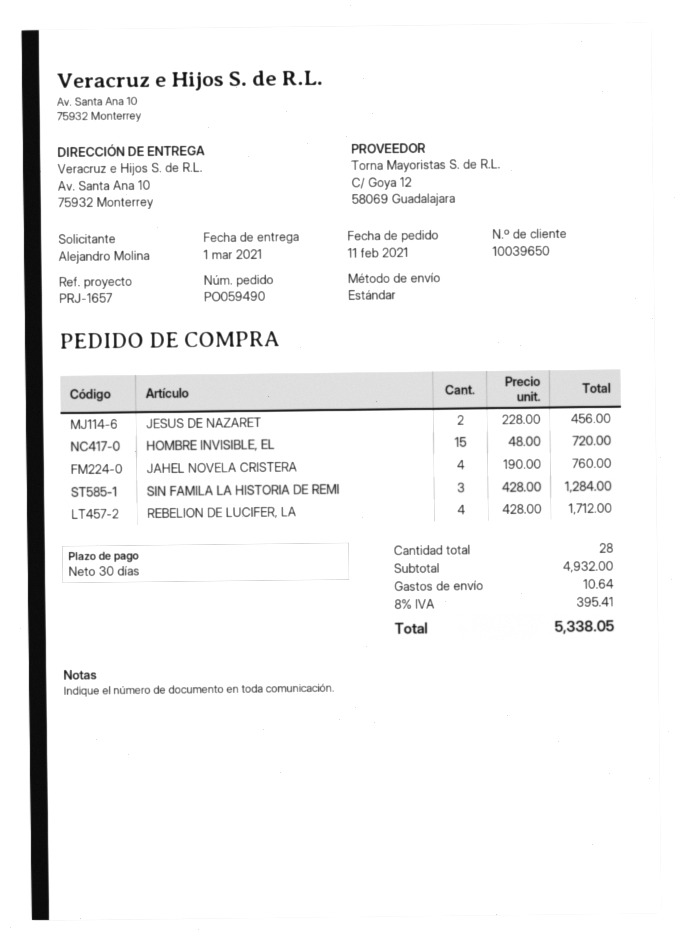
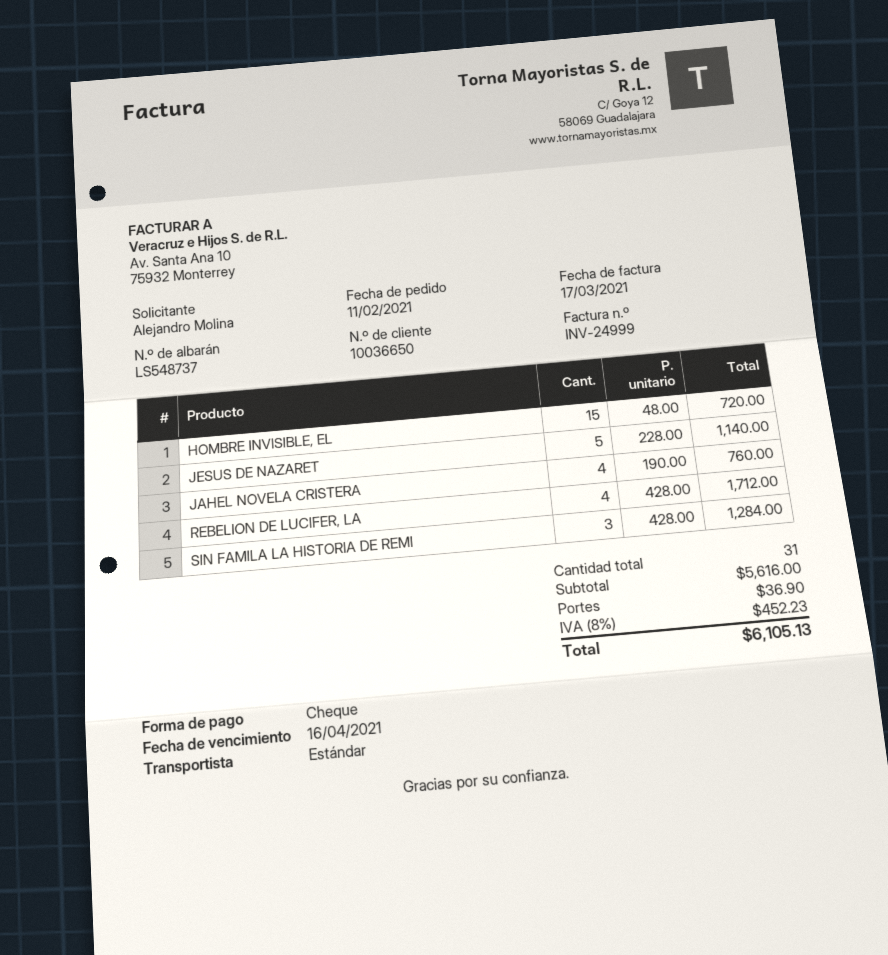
customer number: 10039650 -> 10036650
JESUS DE NAZARET: 2 x 228.00 = 456.00 -> 5 x 228.00 = 1140.00
total quantity: 28 -> 31
subtotal: 4932.00 -> 5616.00
shipping: 10.64 -> 36.90
tax: 8% = 395.41 -> 8% = 452.23
total: 5338.05 -> 6105.13

